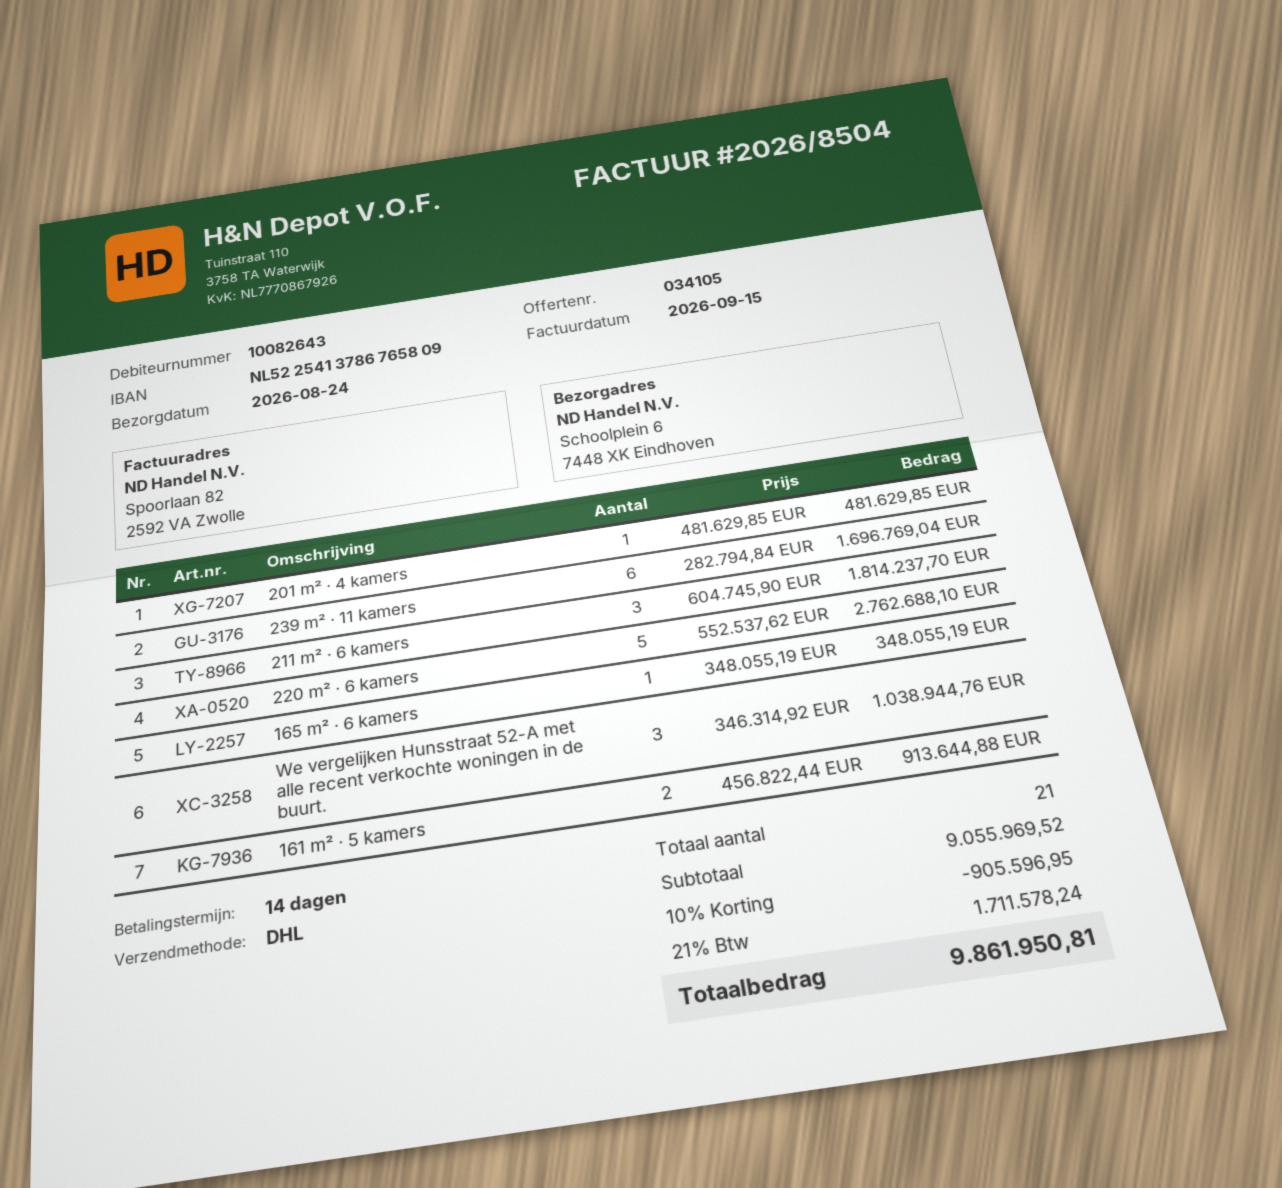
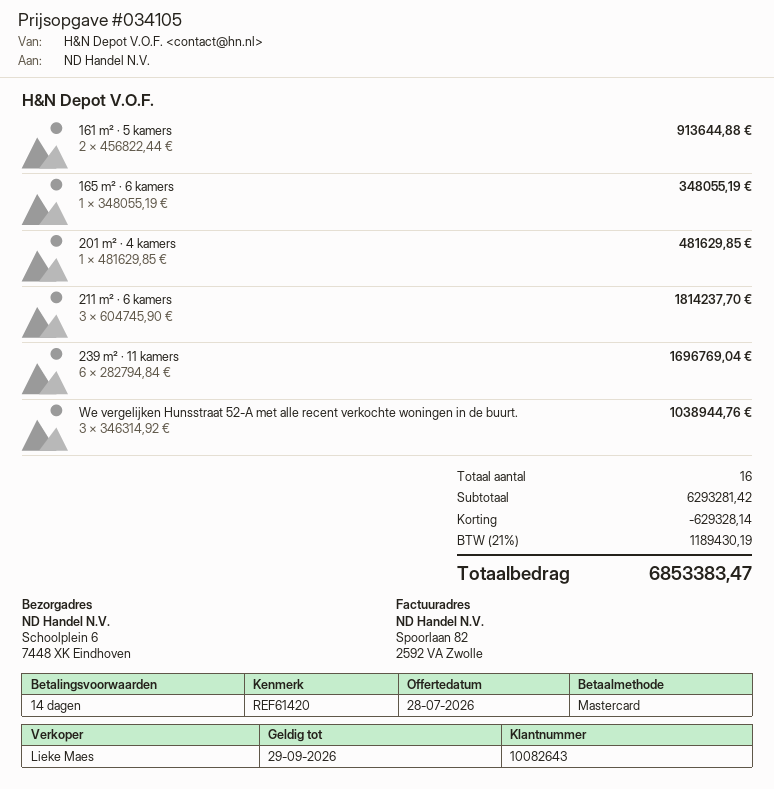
220 m² · 6 kamers: 5 x 552537.62 = 2762688.10 -> none
total quantity: 21 -> 16
subtotal: 9055969.52 -> 6293281.42
discount: 905596.95 -> 629328.14
tax: 21% = 1711578.24 -> 21% = 1189430.19
total: 9861950.81 -> 6853383.47

